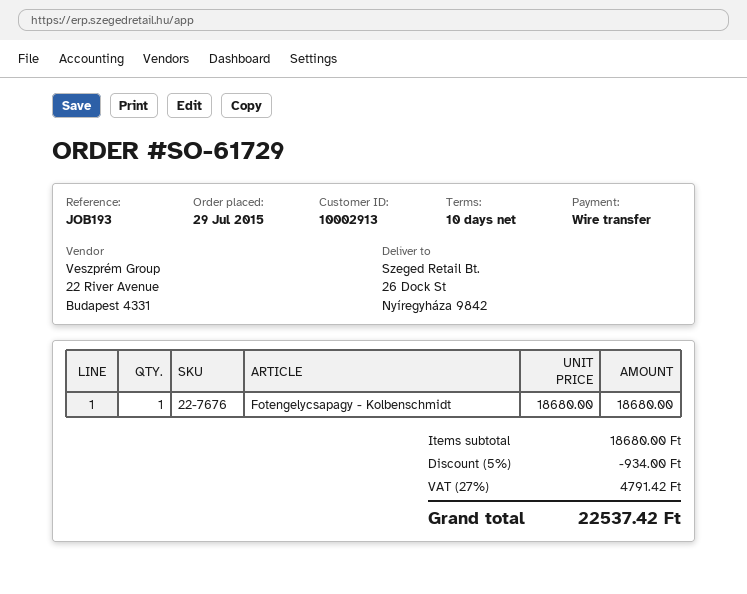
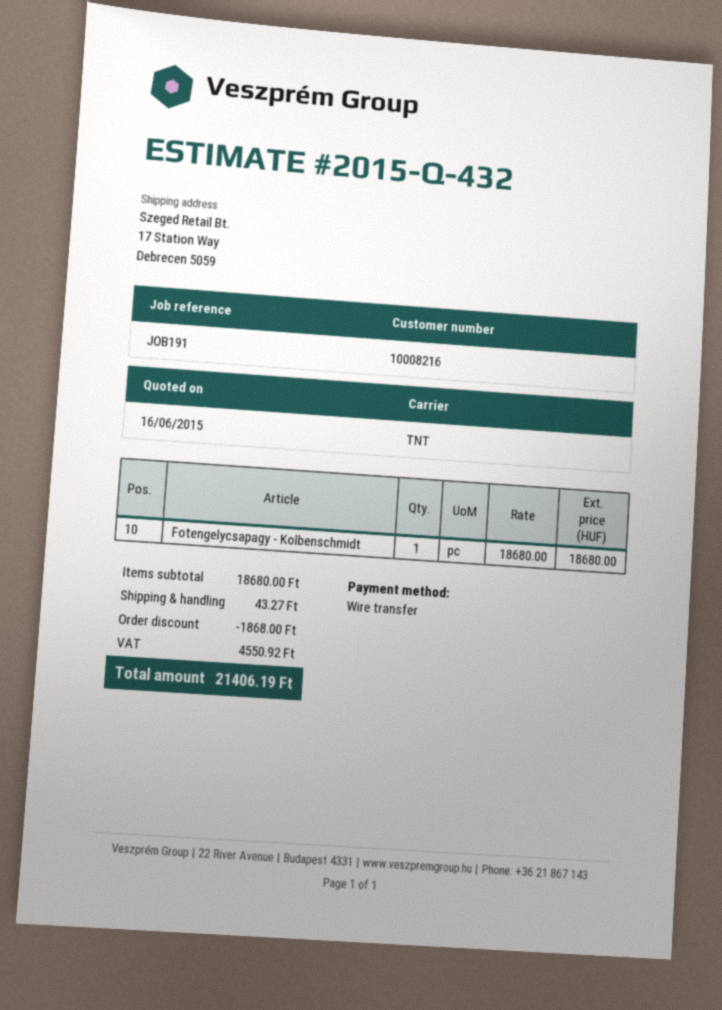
customer number: 10002913 -> 10008216
reference: JOB193 -> JOB191
ship to: 26 Dock St, Nyíregyháza 9842 -> 17 Station Way, Debrecen 5059
discount: 934.00 -> 1868.00
shipping: none -> 43.27
tax: 4791.42 -> 4550.92
total: 22537.42 -> 21406.19

